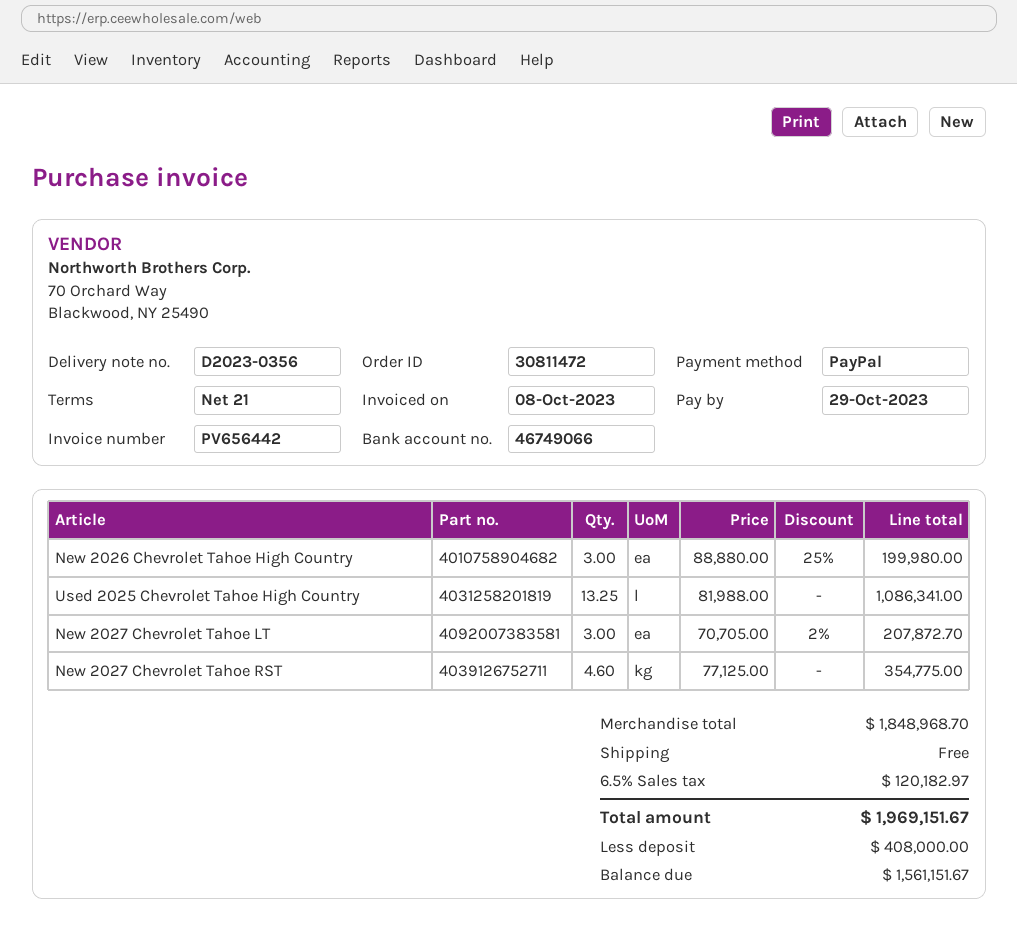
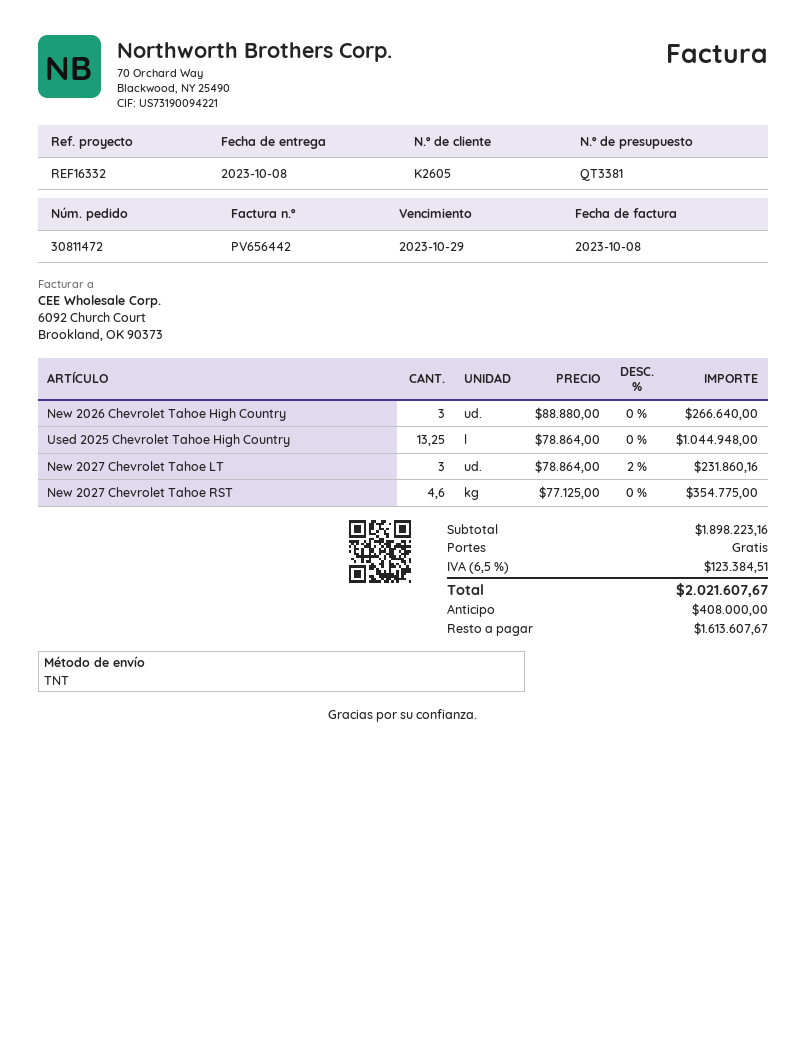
New 2026 Chevrolet Tahoe High Country: 3 x 88880.00 - 25% = 199980.00 -> 3 x 88880.00 = 266640.00
Used 2025 Chevrolet Tahoe High Country: 13.25 x 81988.00 = 1086341.00 -> 13.25 x 78864.00 = 1044948.00
New 2027 Chevrolet Tahoe LT: 3 x 70705.00 - 2% = 207872.70 -> 3 x 78864.00 - 2% = 231860.16
subtotal: 1848968.70 -> 1898223.16
tax: 6.5% = 120182.97 -> 6.5% = 123384.51
total: 1969151.67 -> 2021607.67
balance: 1561151.67 -> 1613607.67

